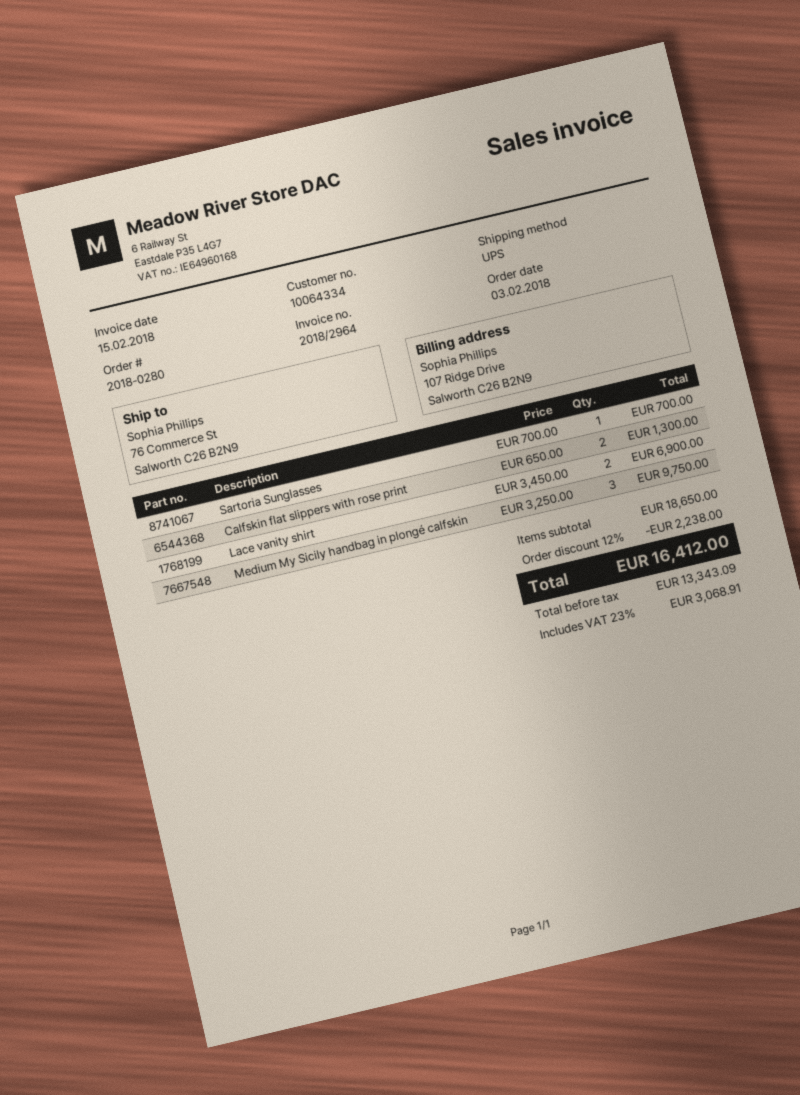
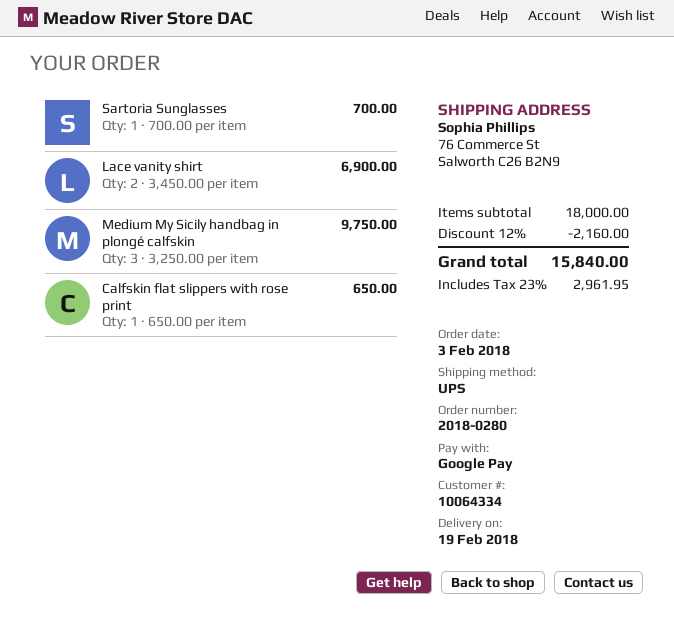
Calfskin flat slippers with rose print: 2 x 650.00 = 1300.00 -> 1 x 650.00 = 650.00
subtotal: 18650.00 -> 18000.00
discount: 12% = 2238.00 -> 12% = 2160.00
tax: 23% = 3068.91 -> 23% = 2961.95
total: 16412.00 -> 15840.00

